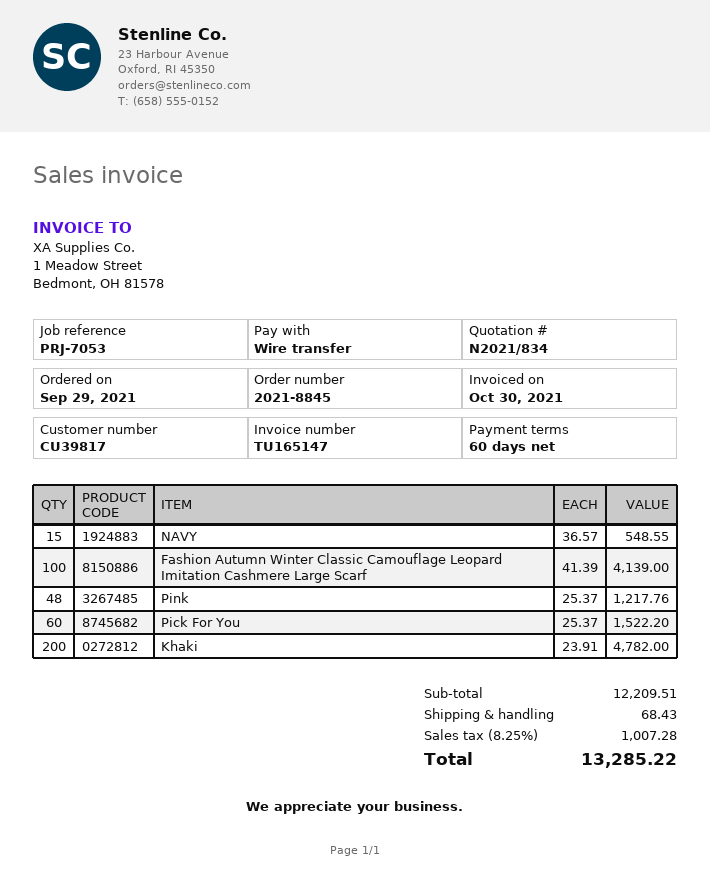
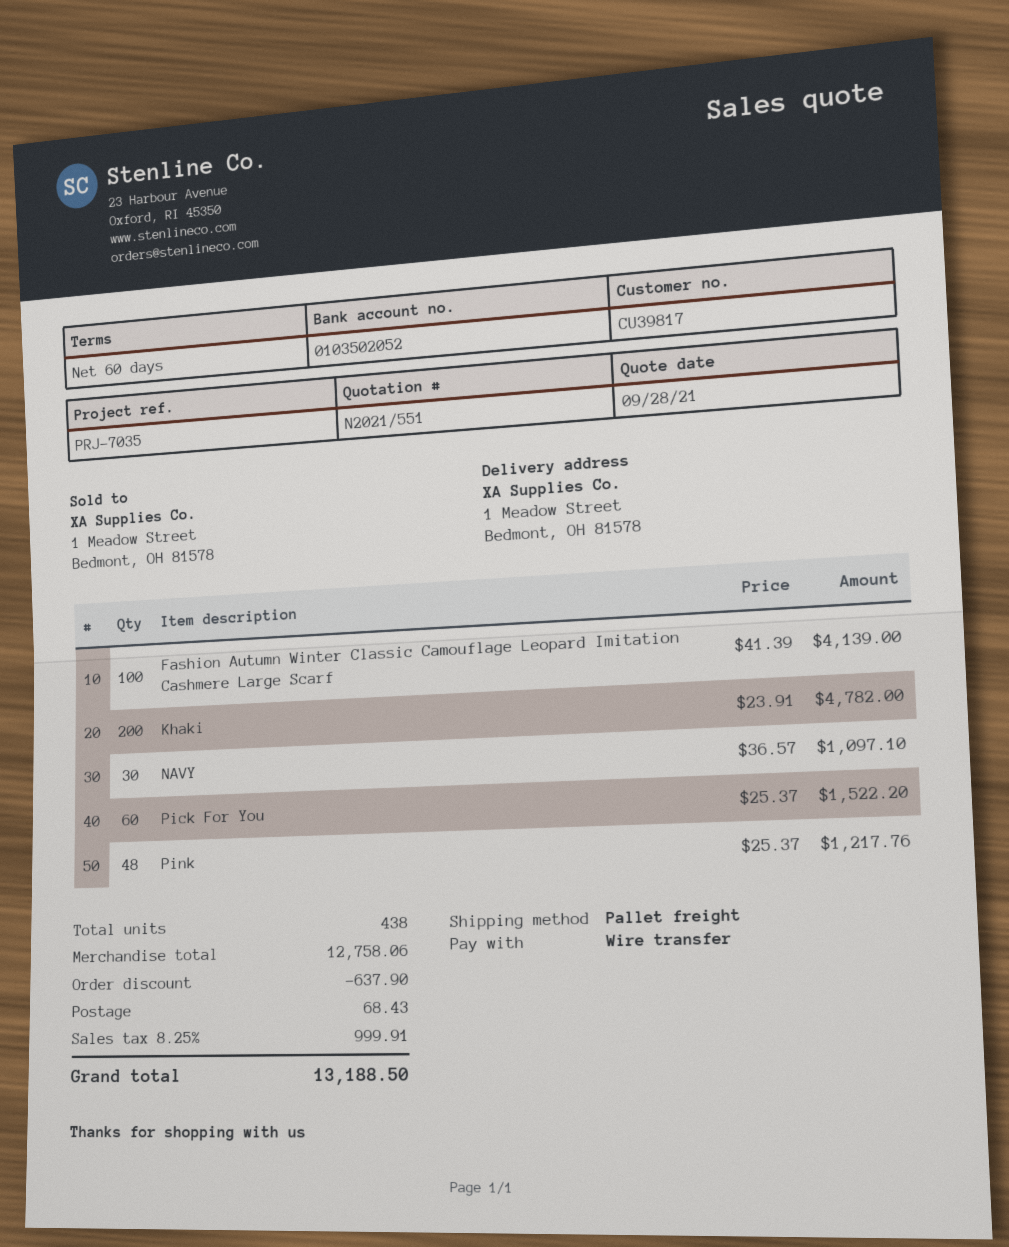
quote number: N2021/834 -> N2021/551
reference: PRJ-7053 -> PRJ-7035
NAVY: 15 x 36.57 = 548.55 -> 30 x 36.57 = 1097.10
subtotal: 12209.51 -> 12758.06
discount: none -> 637.90
tax: 8.25% = 1007.28 -> 8.25% = 999.91
total: 13285.22 -> 13188.50

